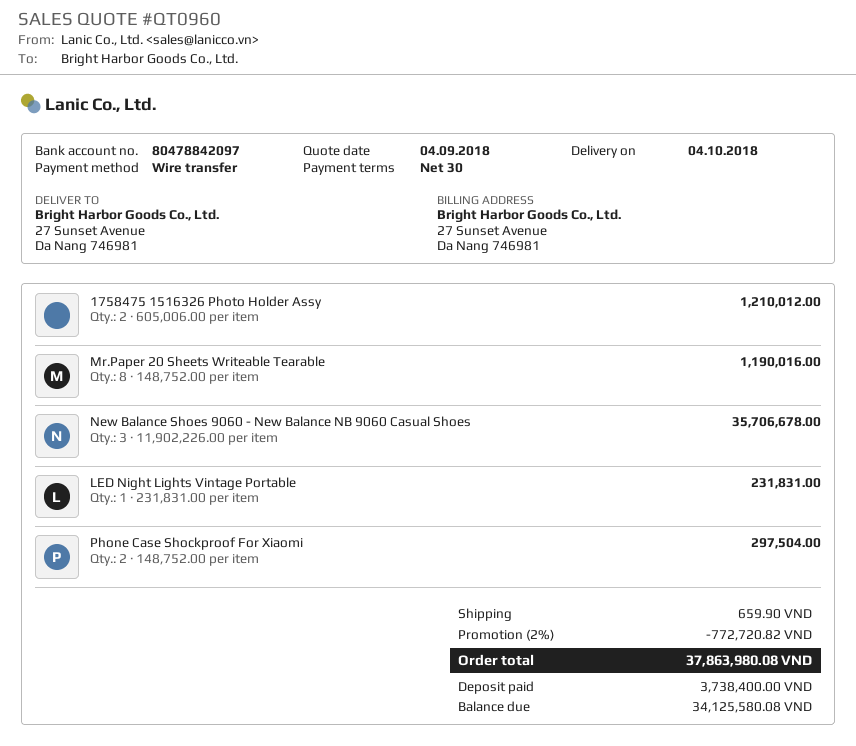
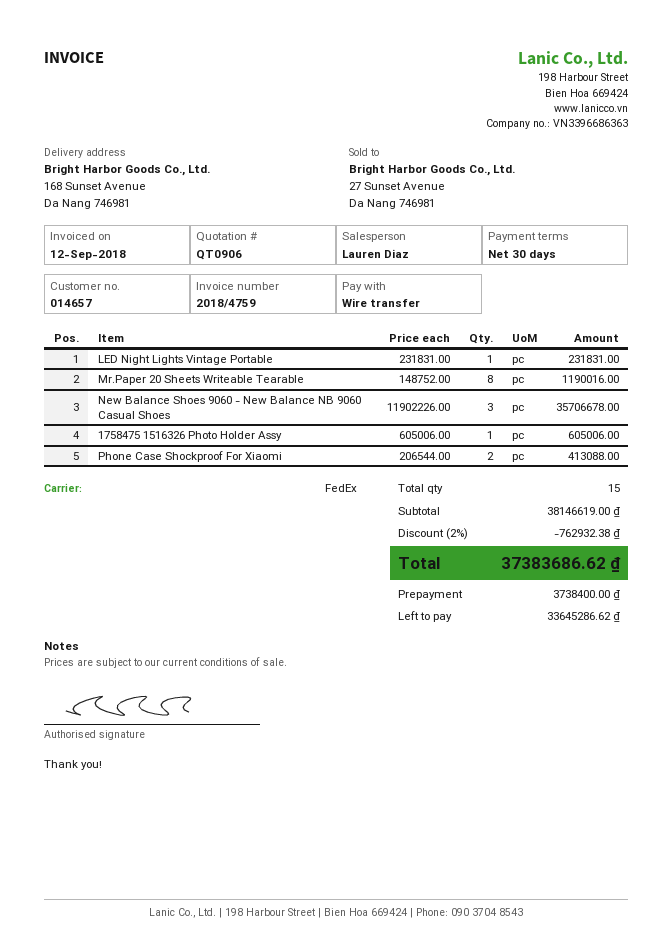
quote number: QT0960 -> QT0906
ship to: 27 Sunset Avenue, Da Nang 746981 -> 168 Sunset Avenue, Da Nang 746981
1758475 1516326 Photo Holder Assy: 2 x 605006.00 = 1210012.00 -> 1 x 605006.00 = 605006.00
Phone Case Shockproof For Xiaomi: 2 x 148752.00 = 297504.00 -> 2 x 206544.00 = 413088.00
discount: 2% = 772720.82 -> 2% = 762932.38
shipping: 659.90 -> none
total: 37863980.08 -> 37383686.62
balance: 34125580.08 -> 33645286.62

